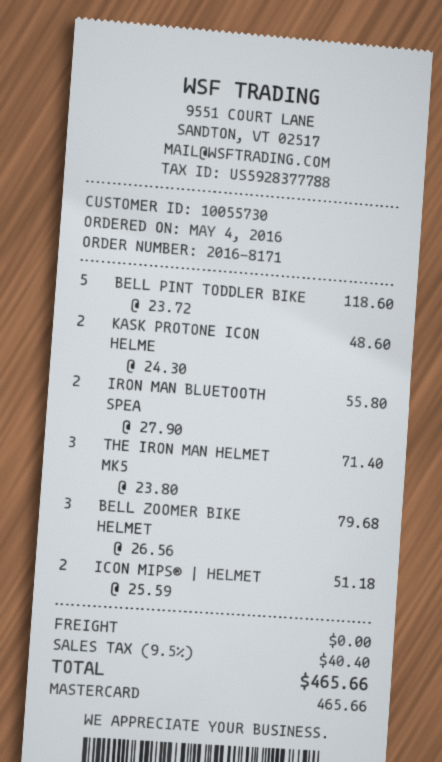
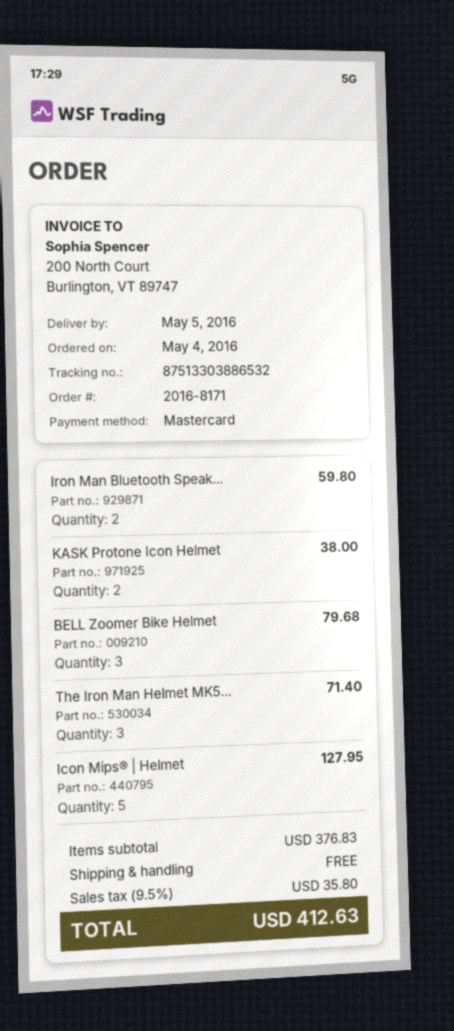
BELL PINT TODDLER BIKE: 5 for 118.60 -> none
KASK PROTONE ICON HELME: 2 for 48.60 -> 2 for 38.00
IRON MAN BLUETOOTH SPEA: 2 for 55.80 -> 2 for 59.80
ICON MIPS® | HELMET: 2 for 51.18 -> 5 for 127.95
tax: 9.5% = 40.40 -> 9.5% = 35.80
total: 465.66 -> 412.63

